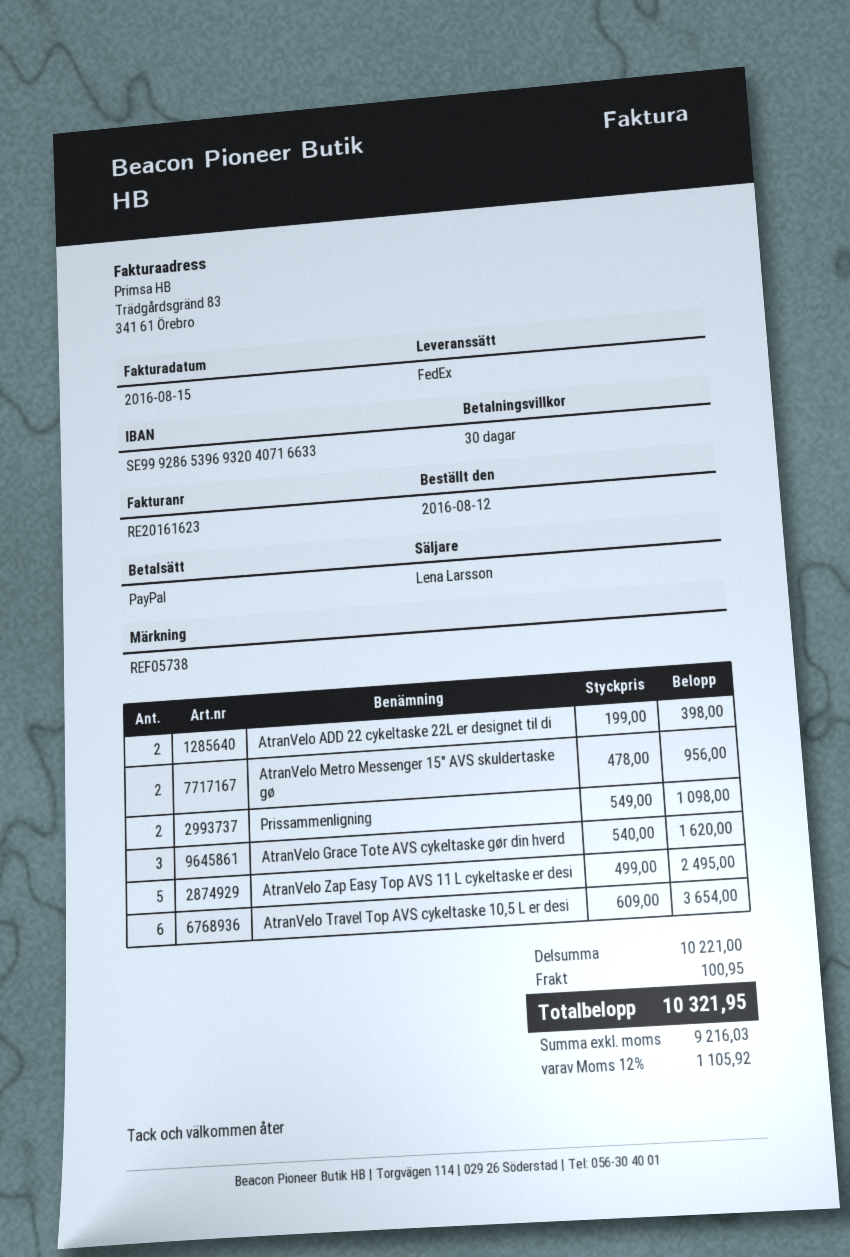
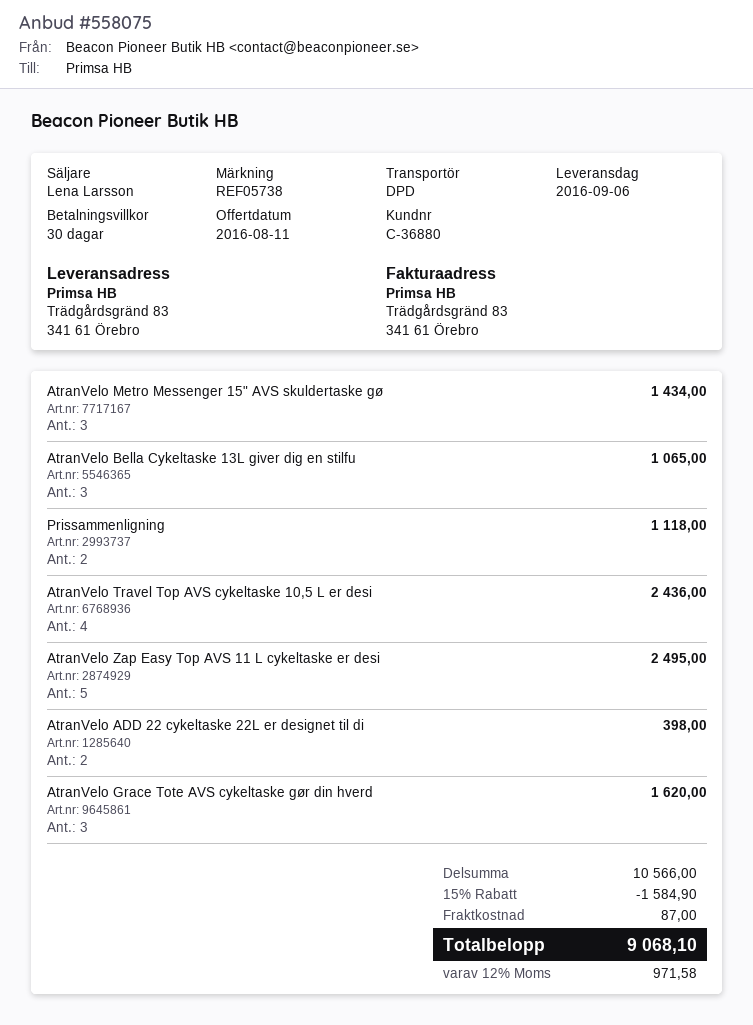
shipping method: FedEx -> DPD
AtranVelo Metro Messenger 15" AVS skuldertaske gø: 2 for 956.00 -> 3 for 1434.00
Prissammenligning: 2 for 1098.00 -> 2 for 1118.00
AtranVelo Travel Top AVS cykeltaske 10,5 L er desi: 6 for 3654.00 -> 4 for 2436.00
AtranVelo Bella Cykeltaske 13L giver dig en stilfu: none -> 3 for 1065.00
subtotal: 10221.00 -> 10566.00
discount: none -> 15% = 1584.90
shipping: 100.95 -> 87.00
tax: 12% = 1105.92 -> 12% = 971.58
total: 10321.95 -> 9068.10

